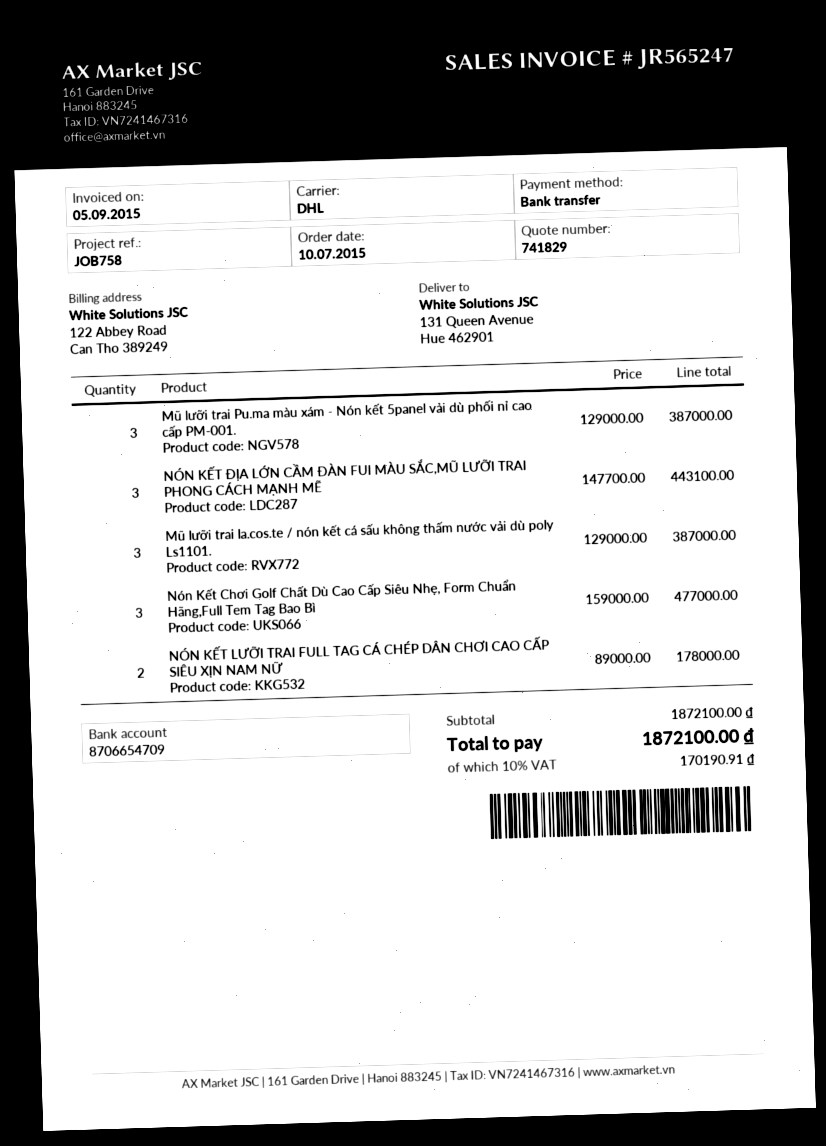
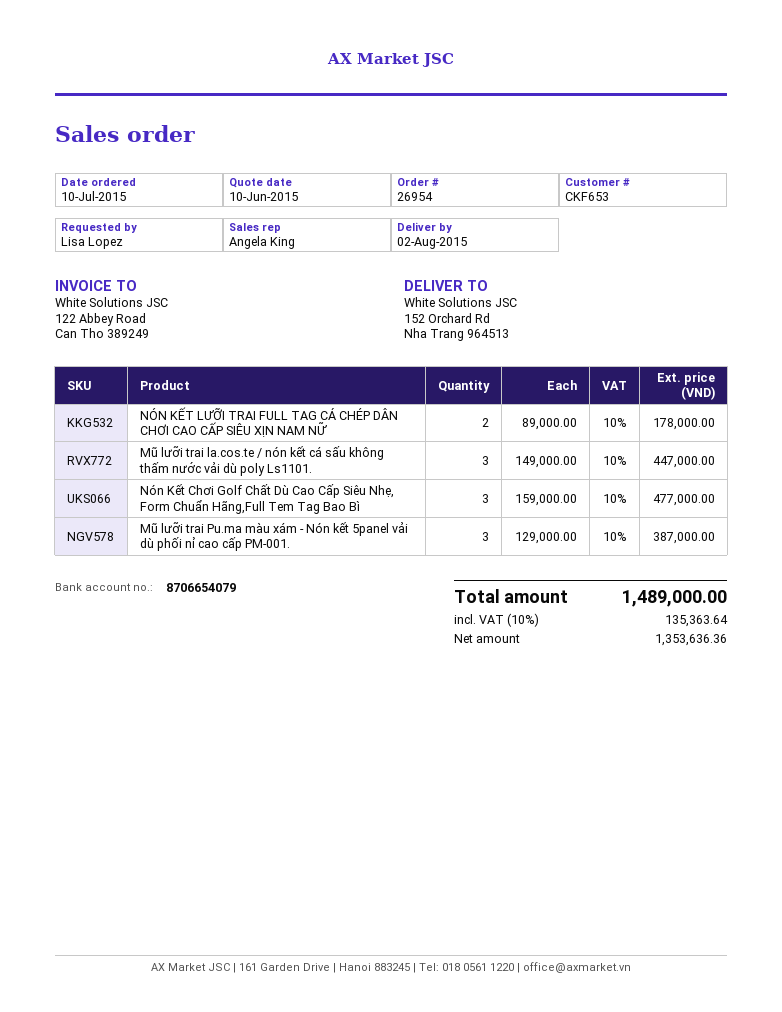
bank account: 8706654709 -> 8706654079
ship to: 131 Queen Avenue, Hue 462901 -> 152 Orchard Rd, Nha Trang 964513
NÓN KẾT ĐỊA LỚN CẦM ĐÀN FUI MÀU SẮC,MŨ LƯỠI TRAI PHONG CÁCH MẠNH MẼ: 3 x 147700.00 = 443100.00 -> none
Mũ lưỡi trai la.cos.te / nón kết cá sấu không thấm nước vải dù poly Ls1101.: 3 x 129000.00 = 387000.00 -> 3 x 149000.00 = 447000.00
tax: 10% = 170190.91 -> 10% = 135363.64
total: 1872100.00 -> 1489000.00

